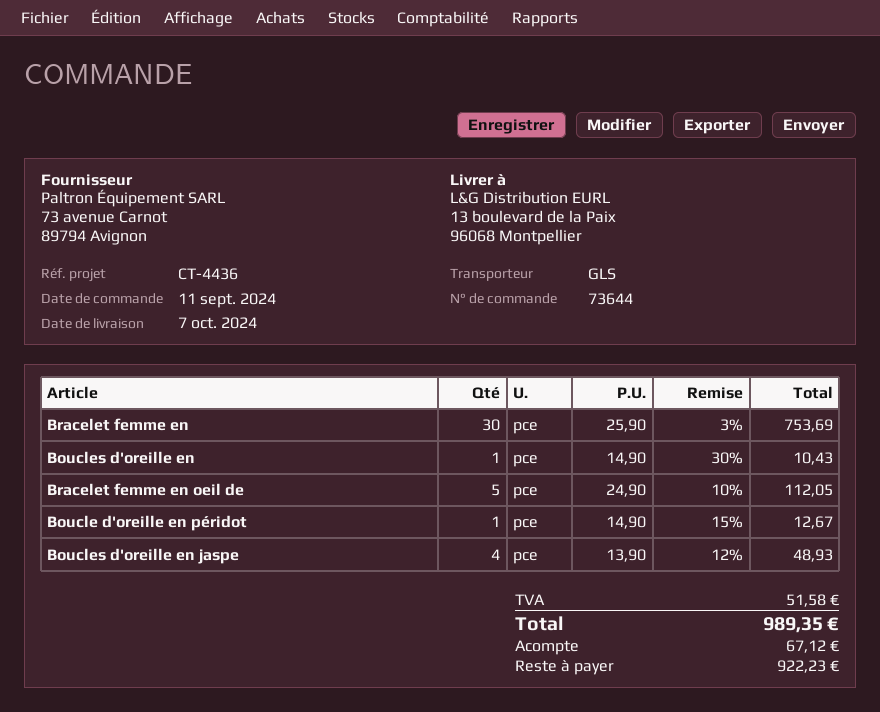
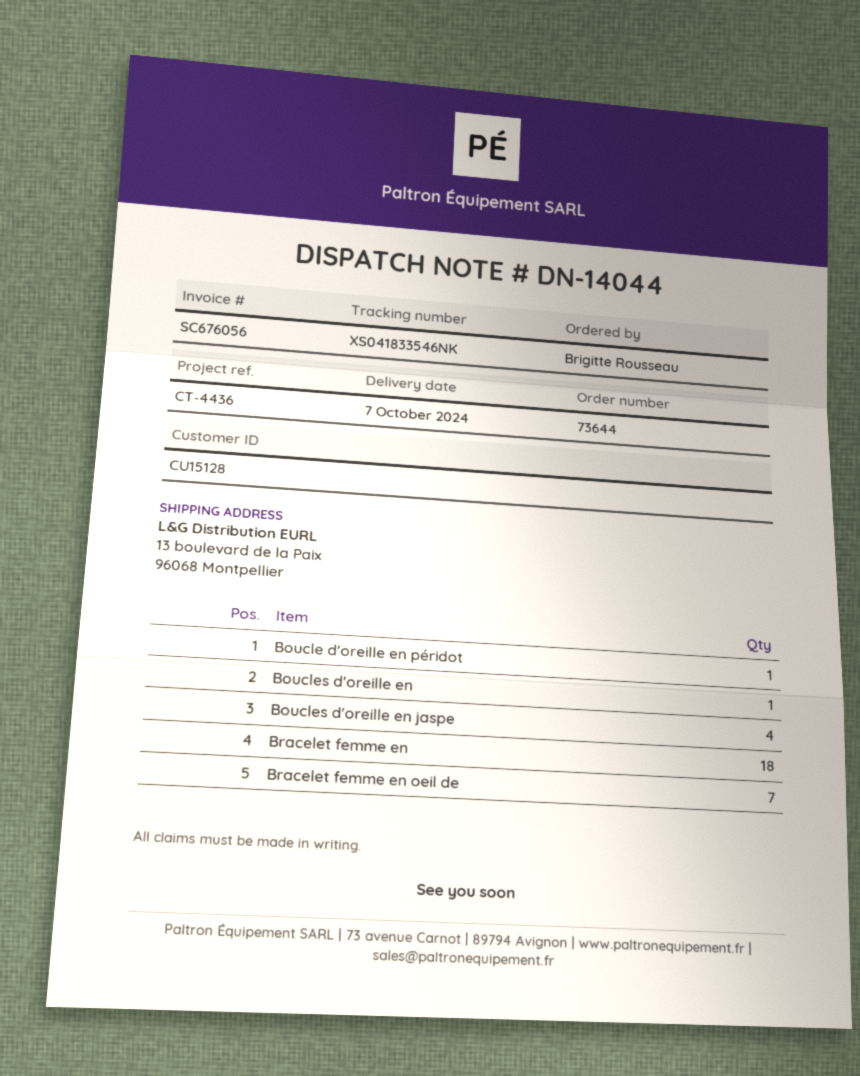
Bracelet femme en: 30 -> 18
Bracelet femme en oeil de: 5 -> 7

